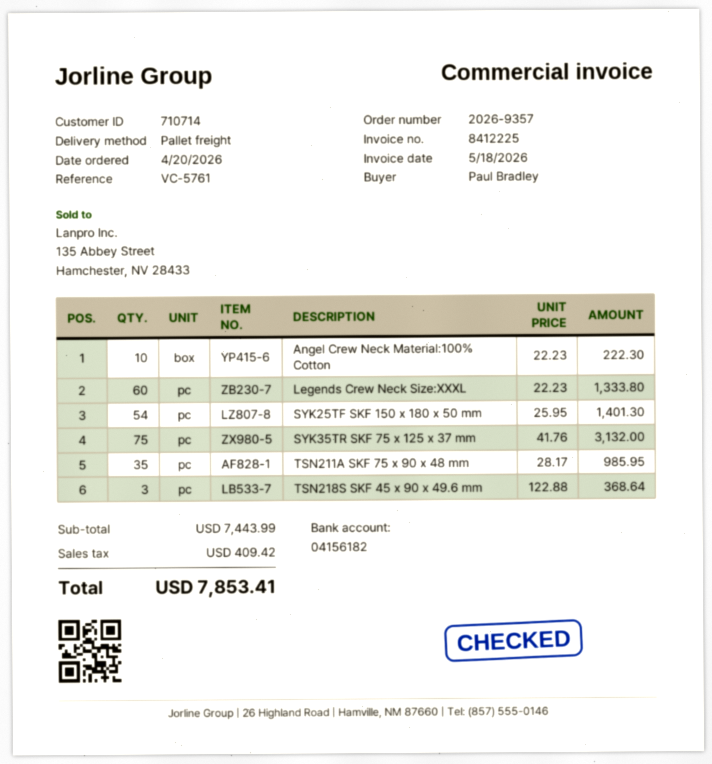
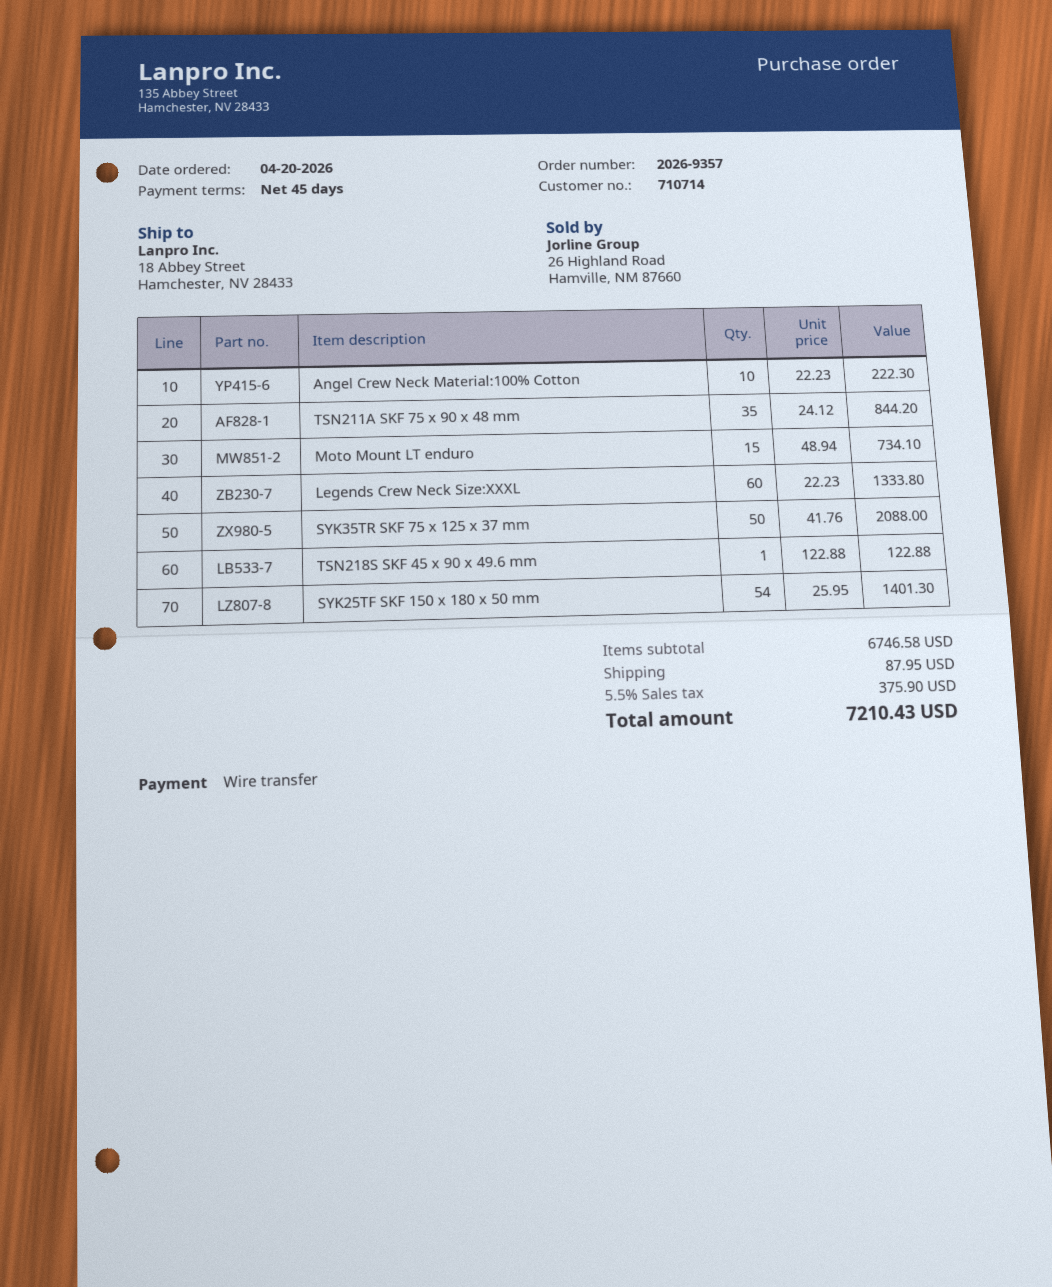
SYK35TR SKF 75 x 125 x 37 mm: 75 x 41.76 = 3132.00 -> 50 x 41.76 = 2088.00
TSN211A SKF 75 x 90 x 48 mm: 35 x 28.17 = 985.95 -> 35 x 24.12 = 844.20
TSN218S SKF 45 x 90 x 49.6 mm: 3 x 122.88 = 368.64 -> 1 x 122.88 = 122.88
Moto Mount LT enduro: none -> 15 x 48.94 = 734.10
subtotal: 7443.99 -> 6746.58
shipping: none -> 87.95
tax: 409.42 -> 375.90
total: 7853.41 -> 7210.43

